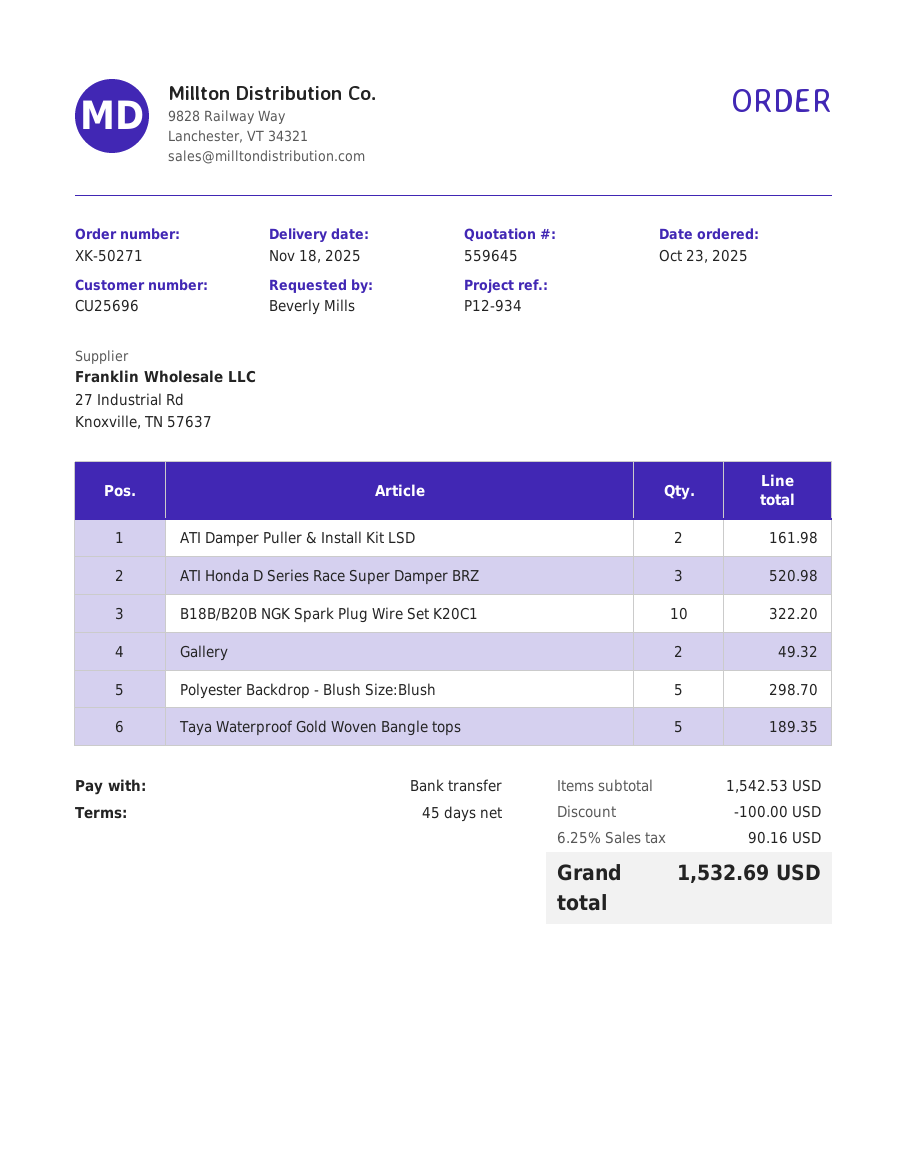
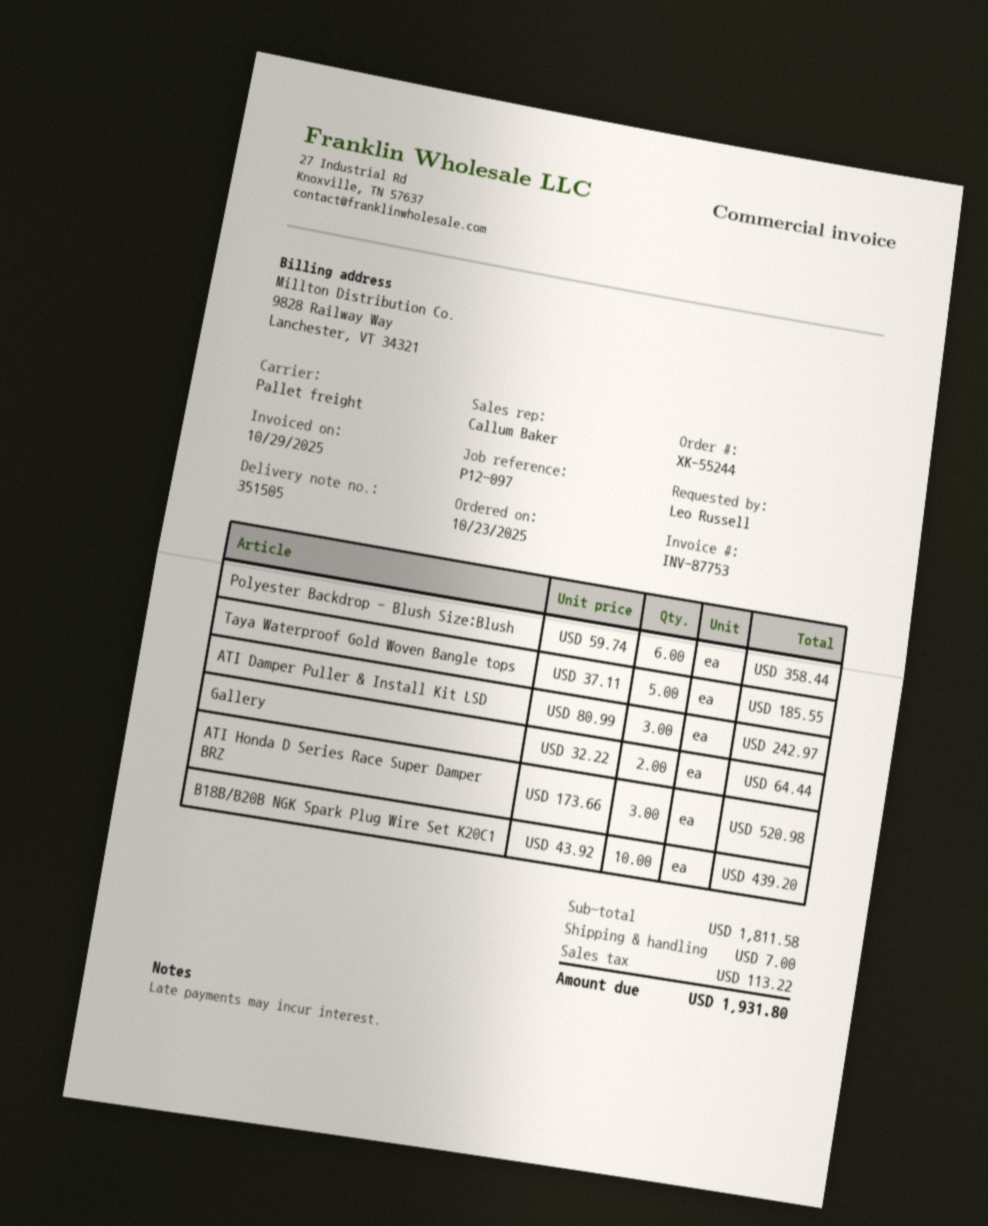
order number: XK-50271 -> XK-55244
reference: P12-934 -> P12-097
ordered by: Beverly Mills -> Leo Russell
ATI Damper Puller & Install Kit LSD: 2 for 161.98 -> 3 for 242.97
B18B/B20B NGK Spark Plug Wire Set K20C1: 10 for 322.20 -> 10 for 439.20
Gallery: 2 for 49.32 -> 2 for 64.44
Polyester Backdrop - Blush Size:Blush: 5 for 298.70 -> 6 for 358.44
Taya Waterproof Gold Woven Bangle tops: 5 for 189.35 -> 5 for 185.55
subtotal: 1542.53 -> 1811.58
discount: 100.00 -> none
shipping: none -> 7.00
tax: 90.16 -> 113.22
total: 1532.69 -> 1931.80

